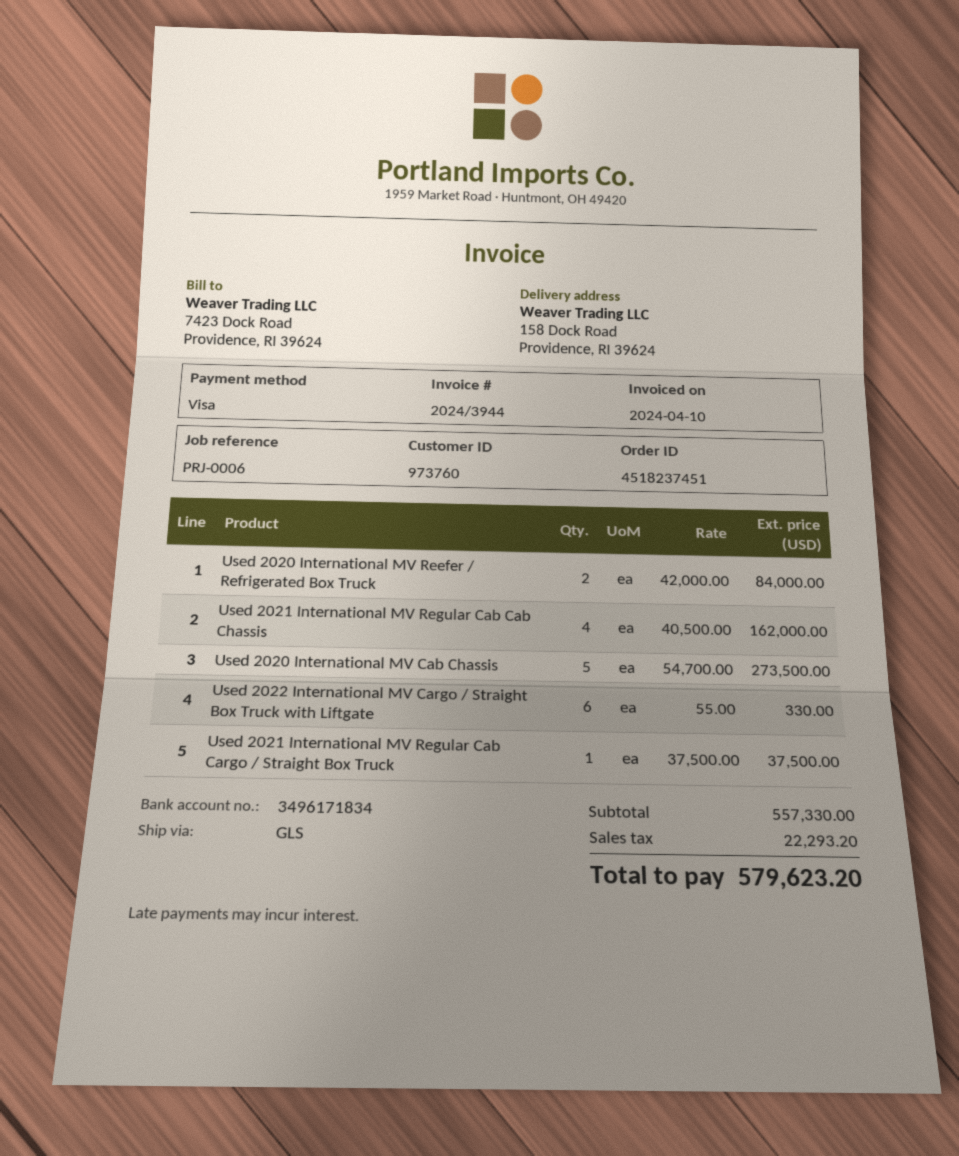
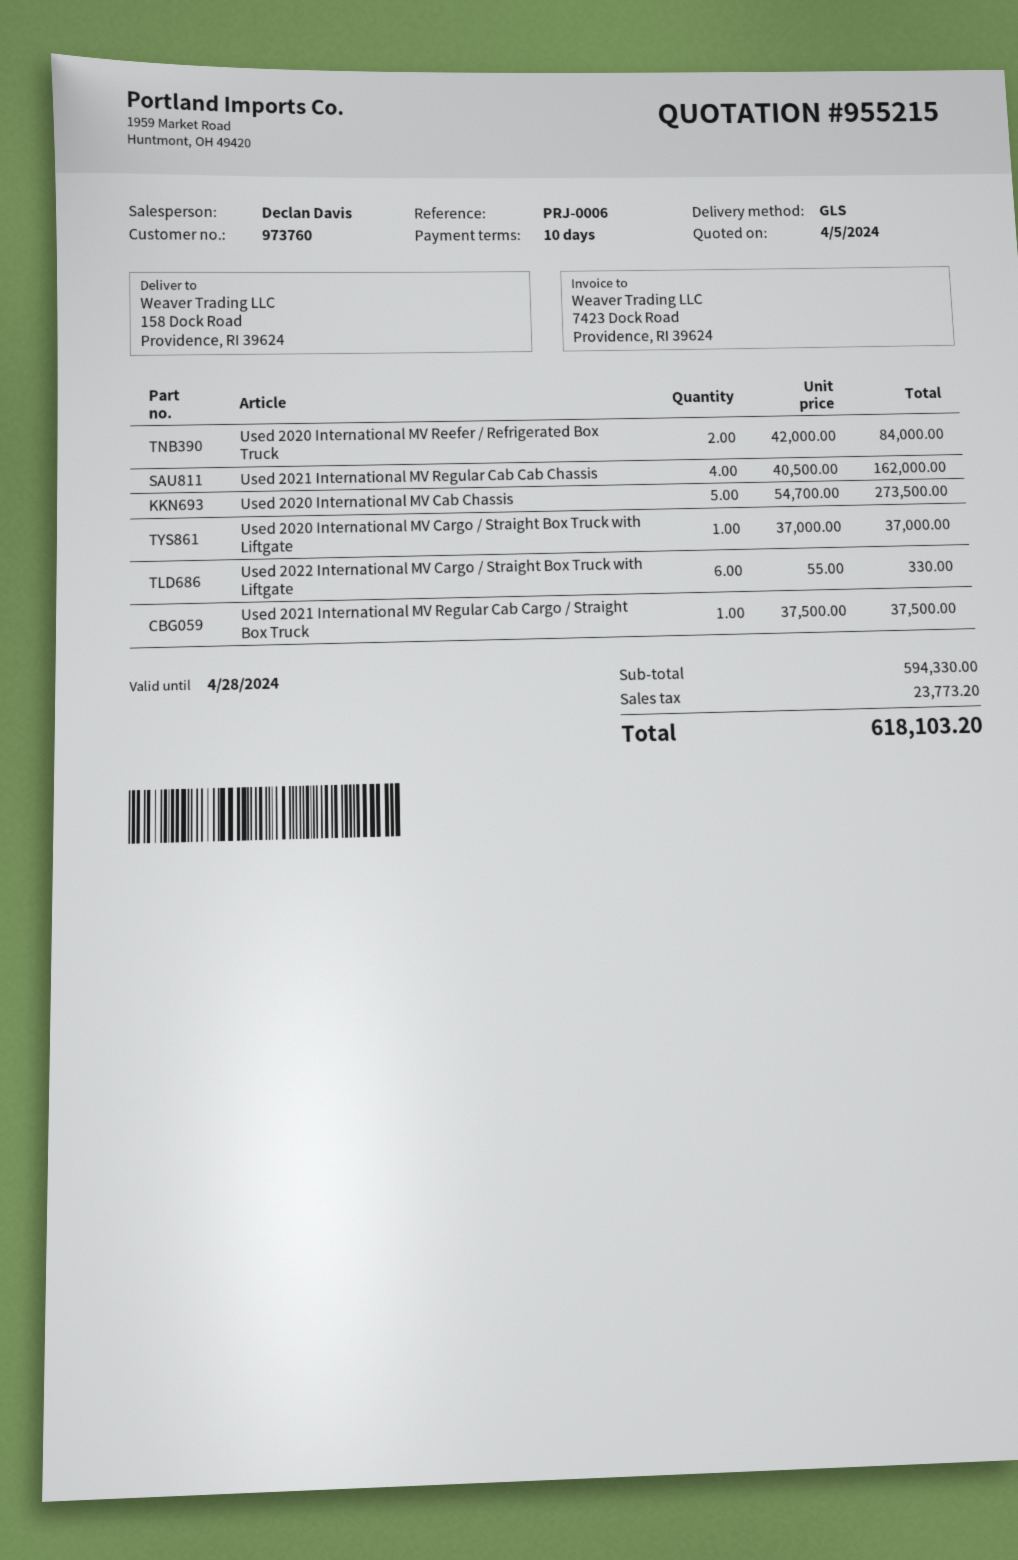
Used 2020 International MV Cargo / Straight Box Truck with Liftgate: none -> 1 x 37000.00 = 37000.00
subtotal: 557330.00 -> 594330.00
tax: 22293.20 -> 23773.20
total: 579623.20 -> 618103.20

